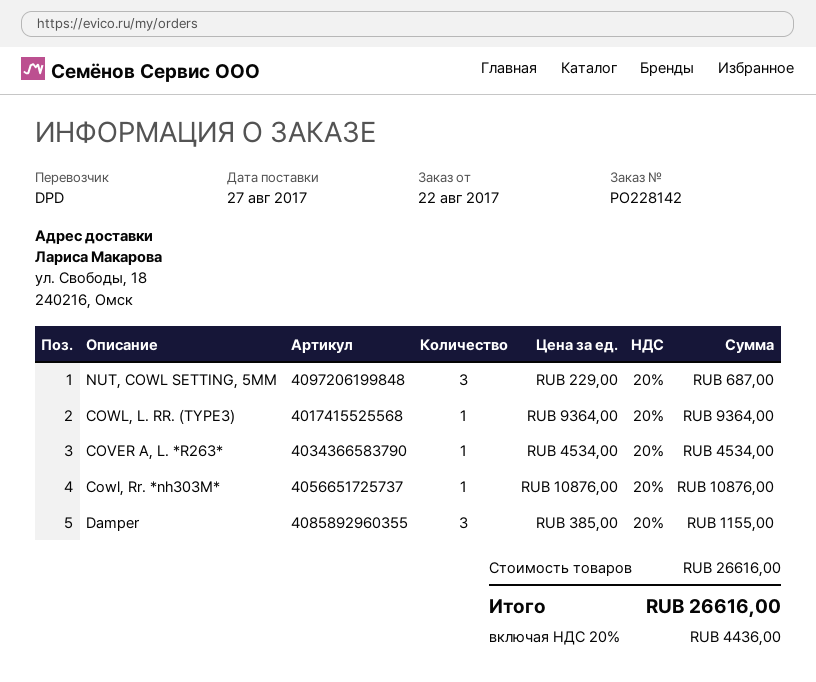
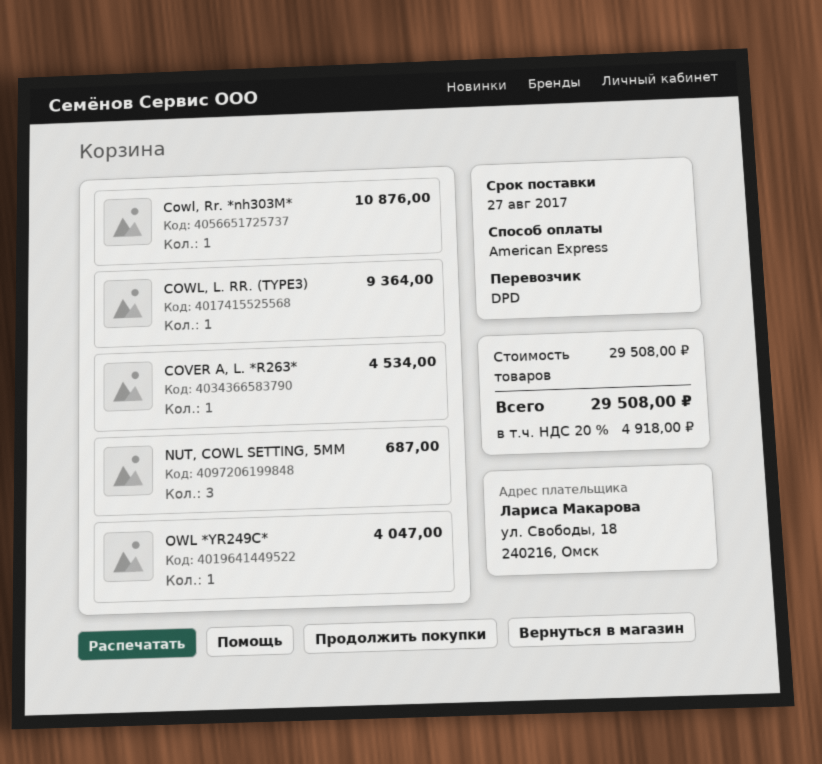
Damper: 3 for 1155.00 -> none
OWL *YR249C*: none -> 1 for 4047.00
subtotal: 26616.00 -> 29508.00
tax: 20% = 4436.00 -> 20% = 4918.00
total: 26616.00 -> 29508.00

